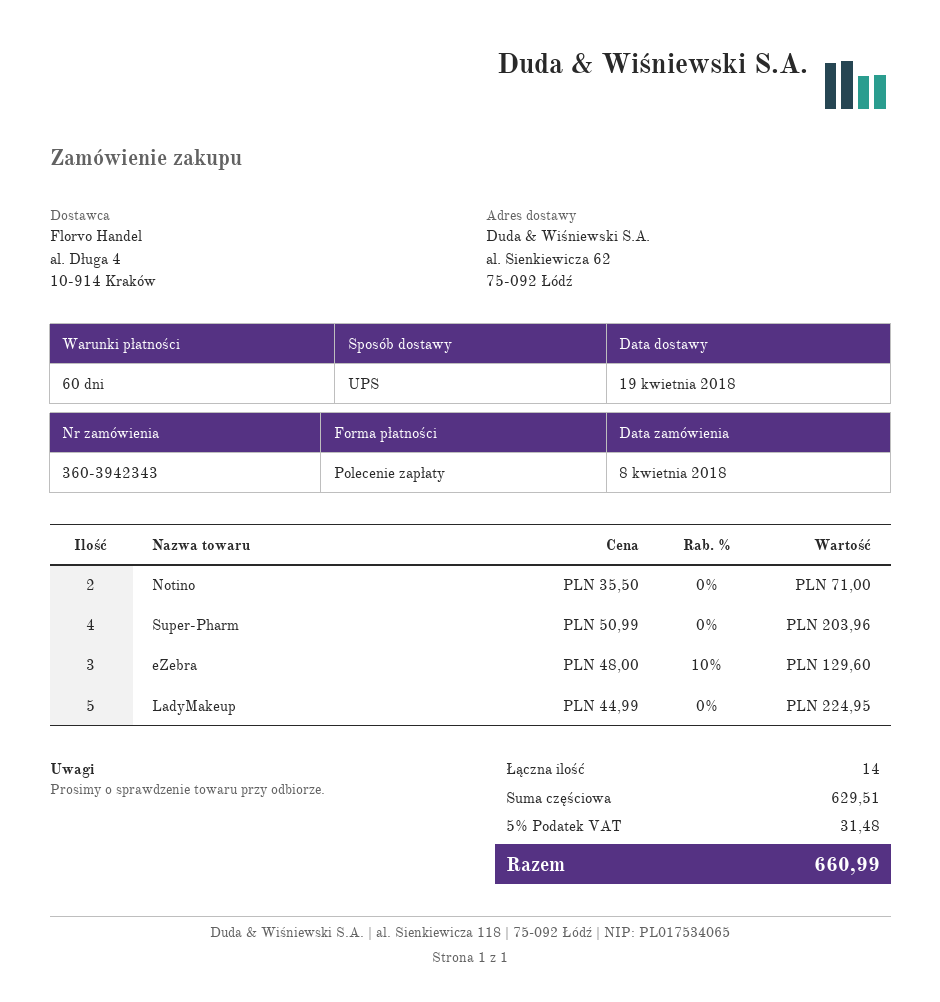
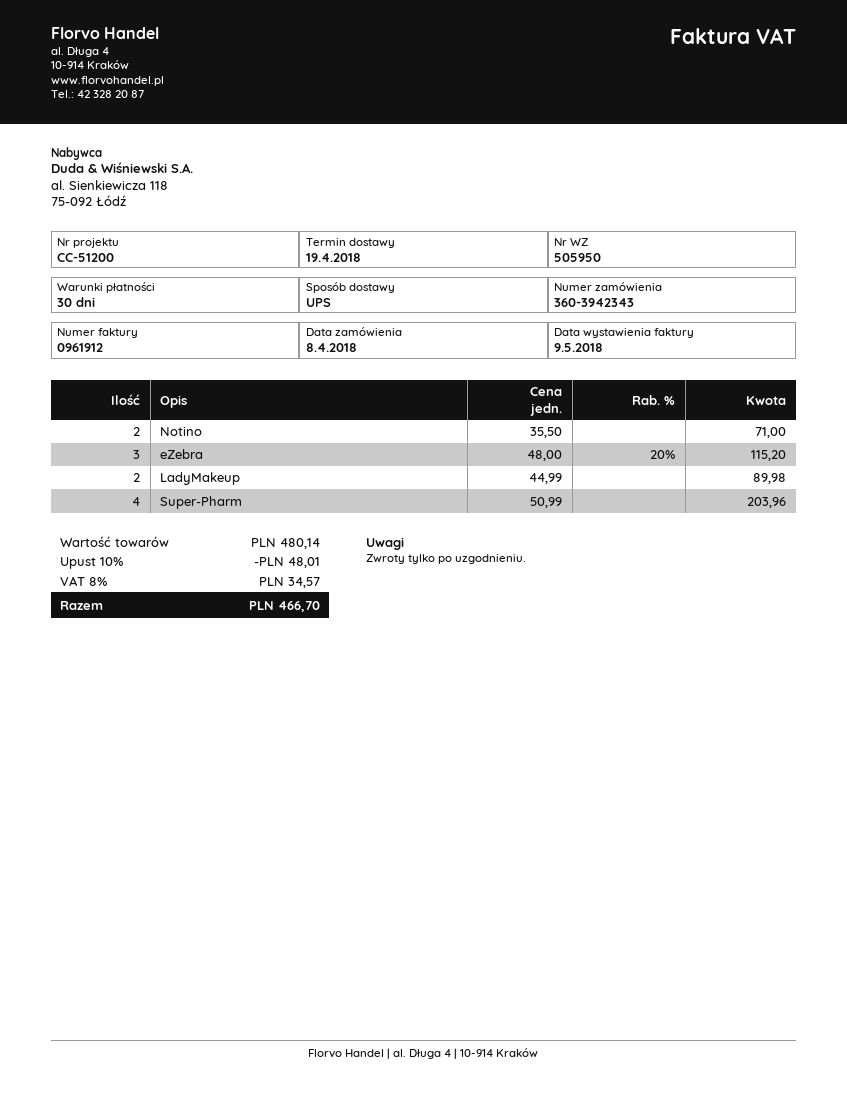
payment terms: 60 days -> 30 days
eZebra: 3 x 48.00 - 10% = 129.60 -> 3 x 48.00 - 20% = 115.20
LadyMakeup: 5 x 44.99 = 224.95 -> 2 x 44.99 = 89.98
subtotal: 629.51 -> 480.14
discount: none -> 10% = 48.01
tax: 5% = 31.48 -> 8% = 34.57
total: 660.99 -> 466.70

